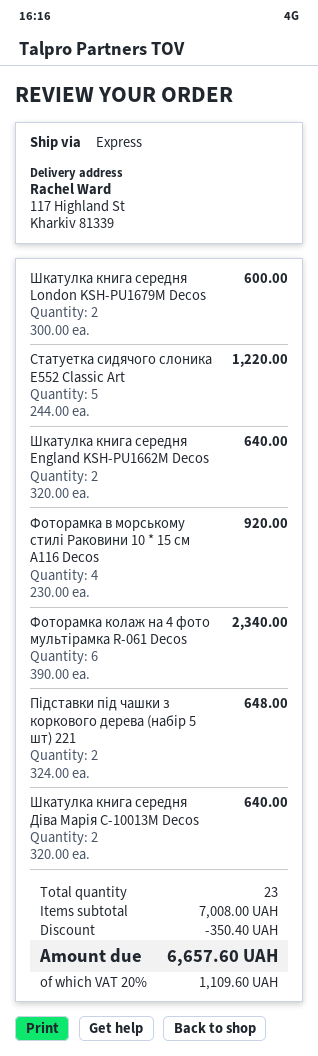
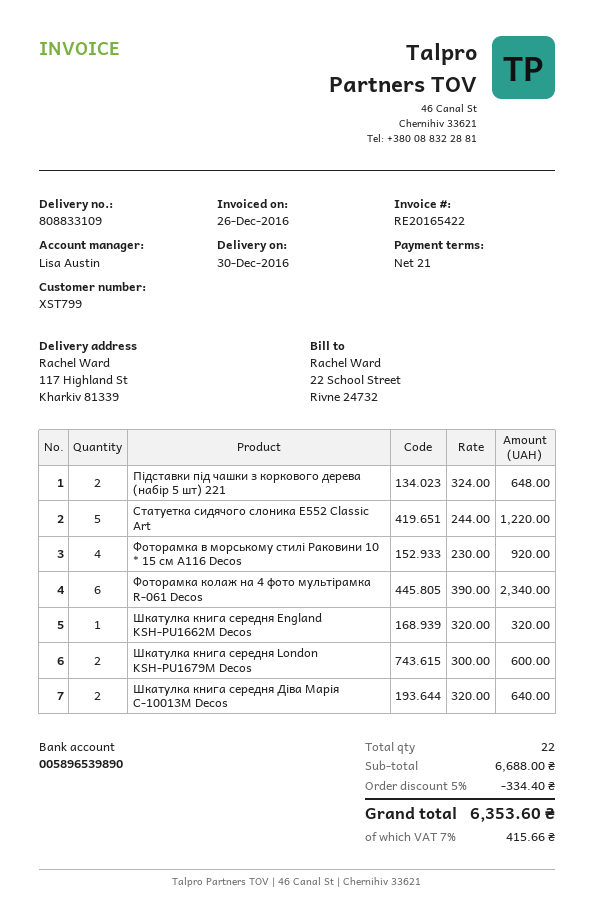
Шкатулка книга середня England KSH-PU1662M Decos: 2 x 320.00 = 640.00 -> 1 x 320.00 = 320.00
total quantity: 23 -> 22
subtotal: 7008.00 -> 6688.00
discount: 350.40 -> 334.40
tax: 20% = 1109.60 -> 7% = 415.66
total: 6657.60 -> 6353.60

